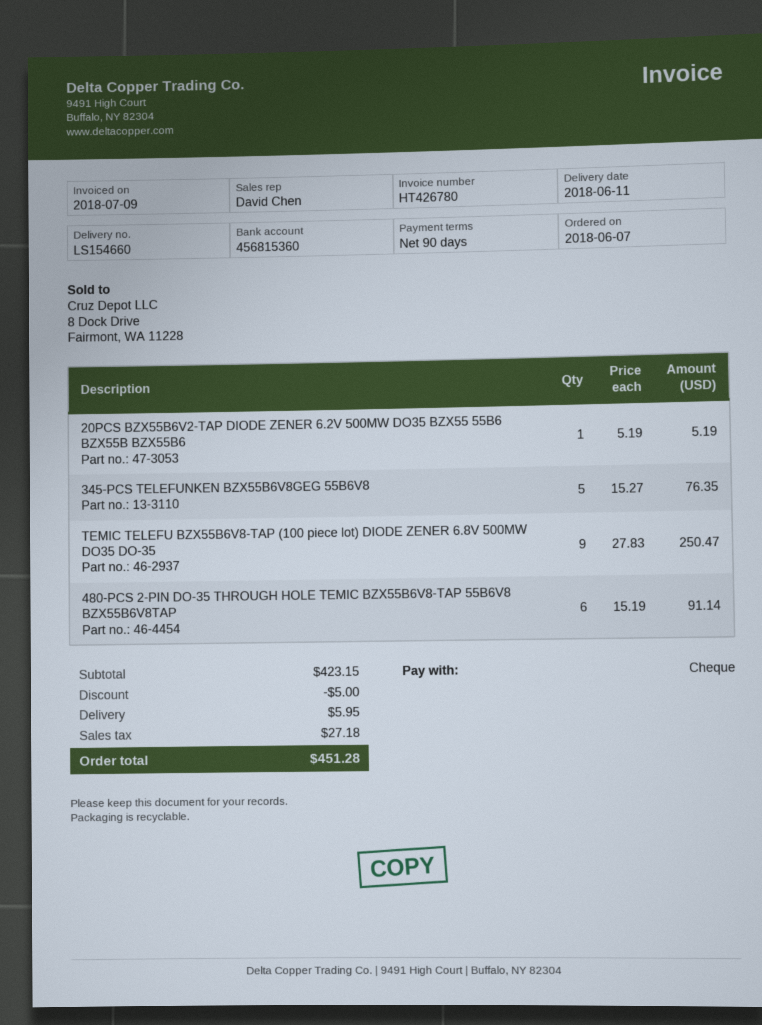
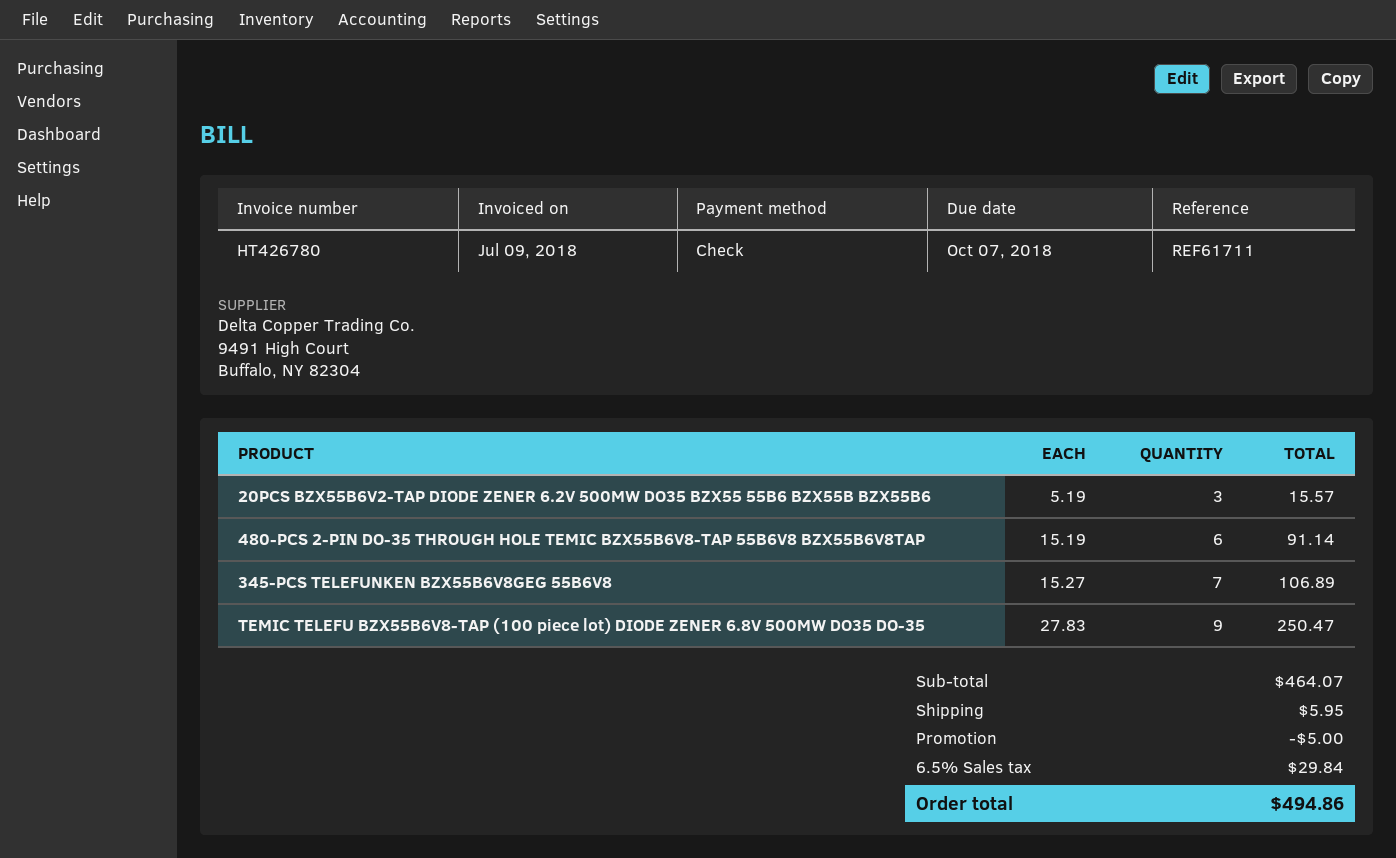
20PCS BZX55B6V2-TAP DIODE ZENER 6.2V 500MW DO35 BZX55 55B6 BZX55B BZX55B6: 1 x 5.19 = 5.19 -> 3 x 5.19 = 15.57
345-PCS TELEFUNKEN BZX55B6V8GEG 55B6V8: 5 x 15.27 = 76.35 -> 7 x 15.27 = 106.89
subtotal: 423.15 -> 464.07
tax: 27.18 -> 29.84
total: 451.28 -> 494.86

